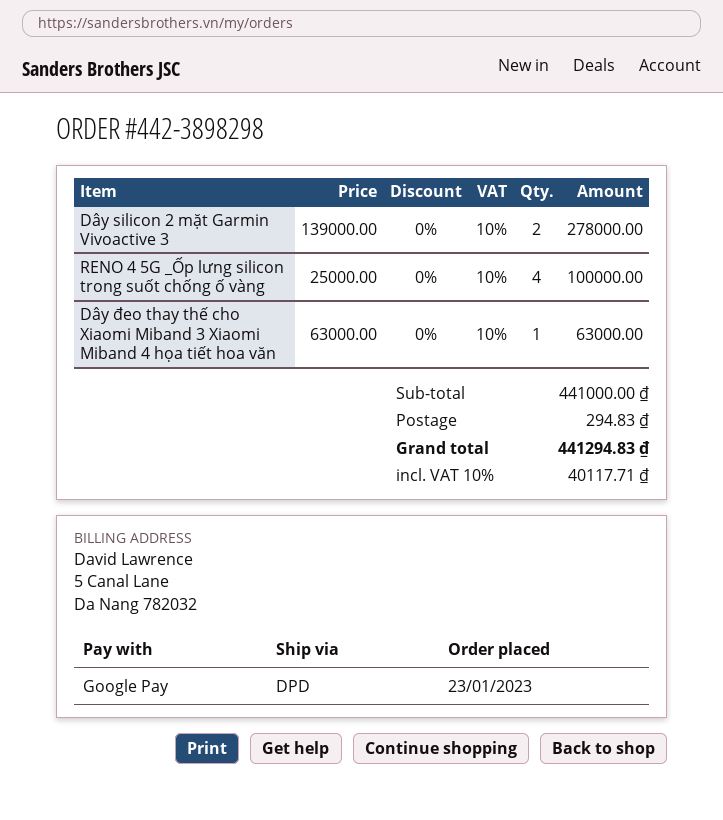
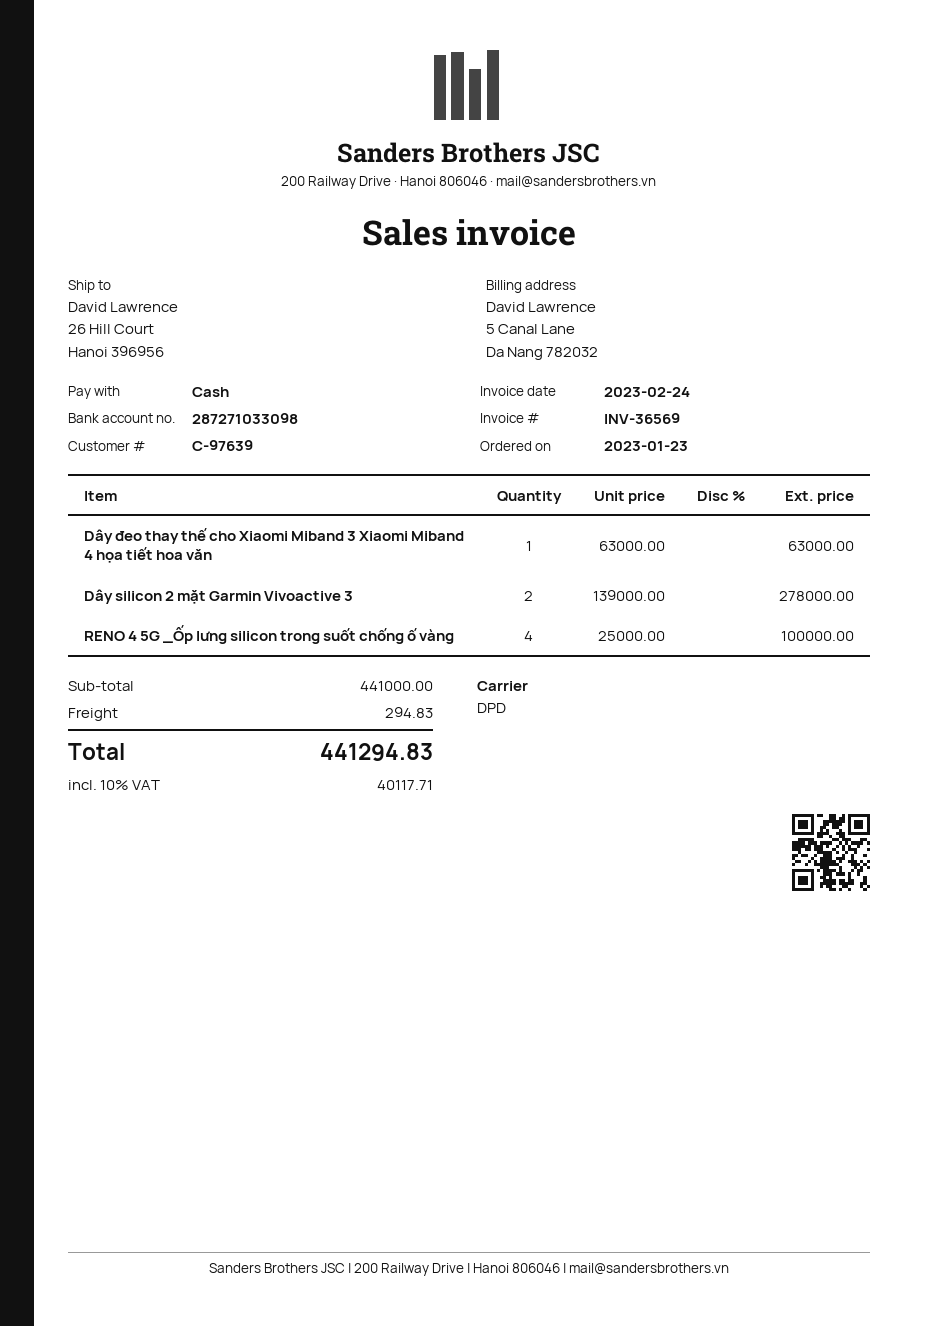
payment method: Google Pay -> cash

